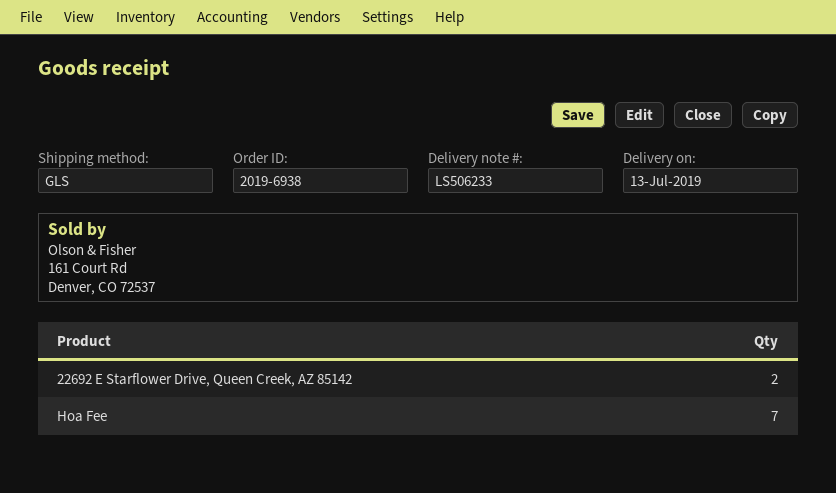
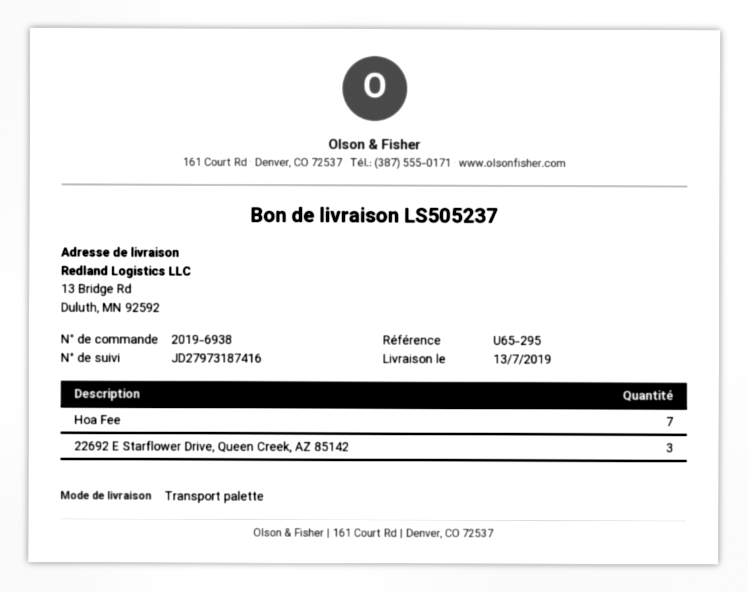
delivery note number: LS506233 -> LS505237
shipping method: GLS -> pallet freight
22692 E Starflower Drive, Queen Creek, AZ 85142: 2 -> 3

